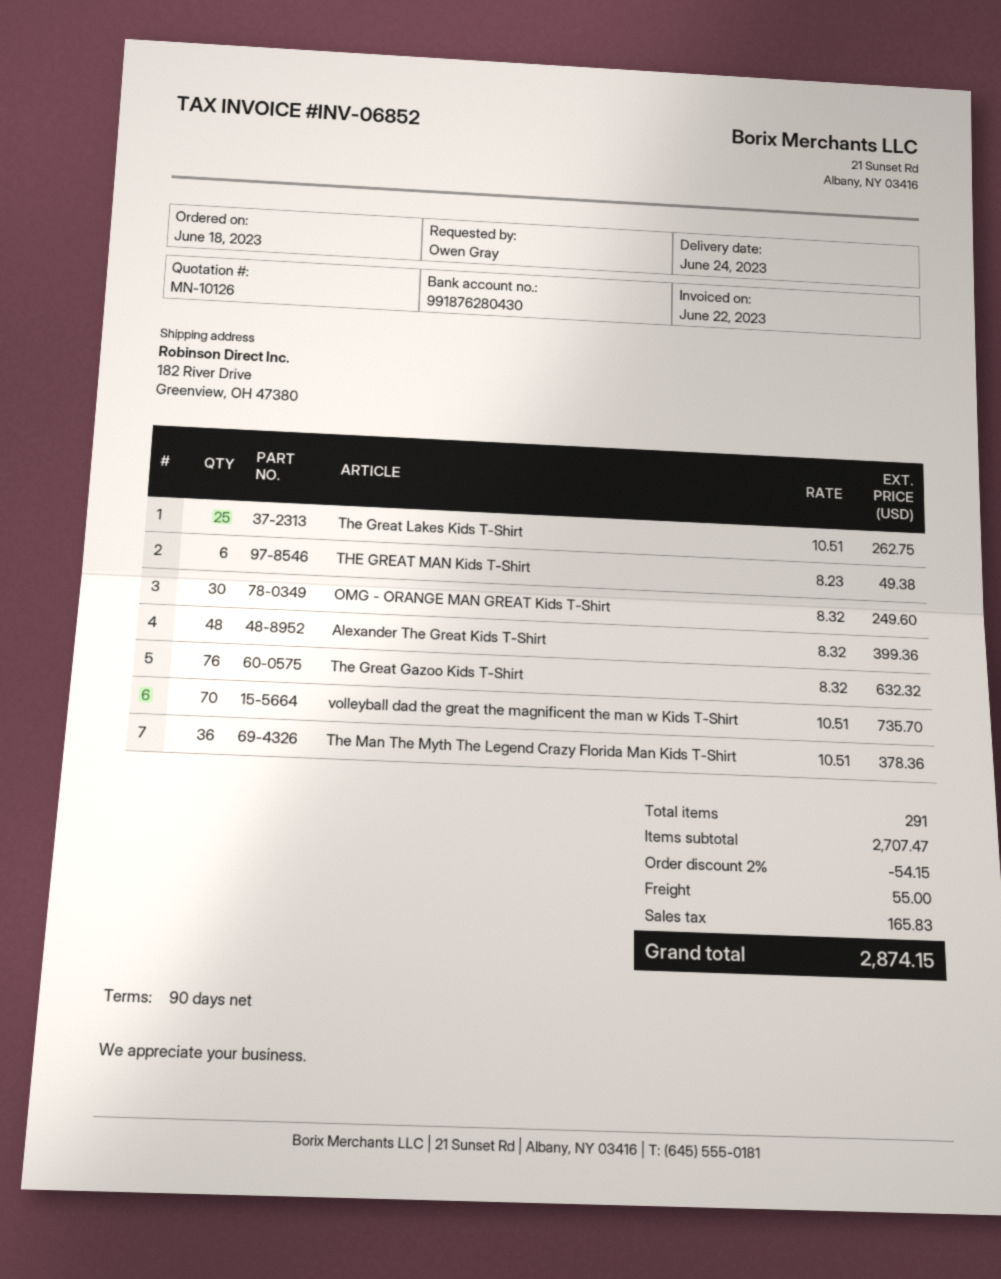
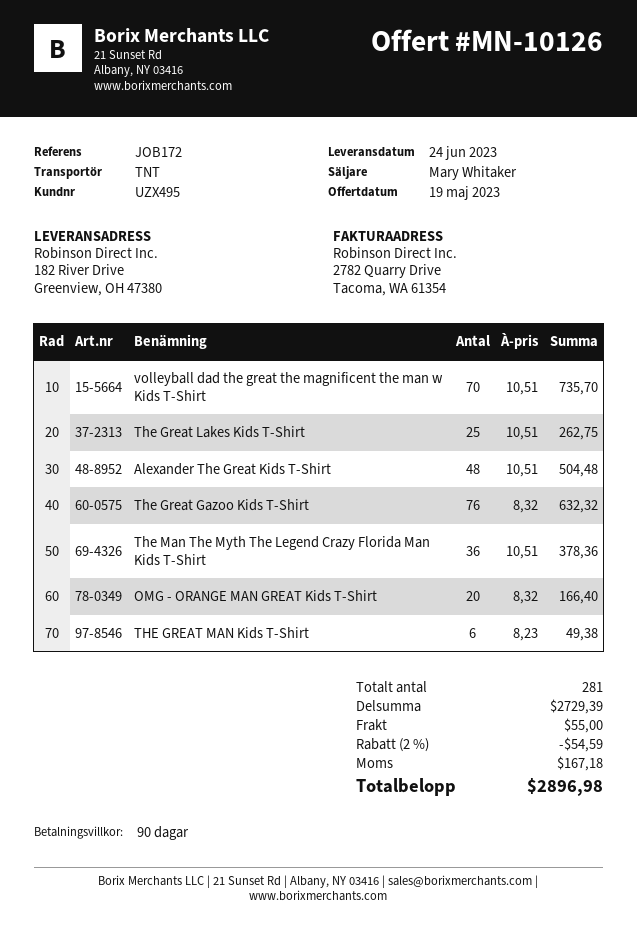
OMG - ORANGE MAN GREAT Kids T-Shirt: 30 x 8.32 = 249.60 -> 20 x 8.32 = 166.40
Alexander The Great Kids T-Shirt: 48 x 8.32 = 399.36 -> 48 x 10.51 = 504.48
total quantity: 291 -> 281
subtotal: 2707.47 -> 2729.39
discount: 2% = 54.15 -> 2% = 54.59
tax: 165.83 -> 167.18
total: 2874.15 -> 2896.98

